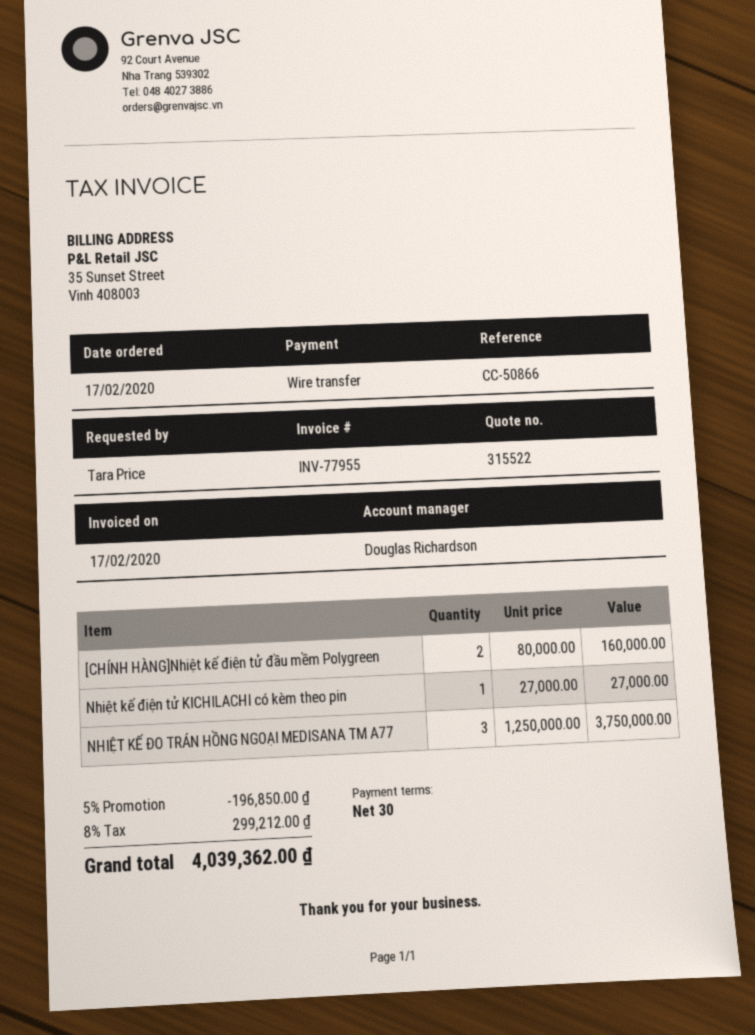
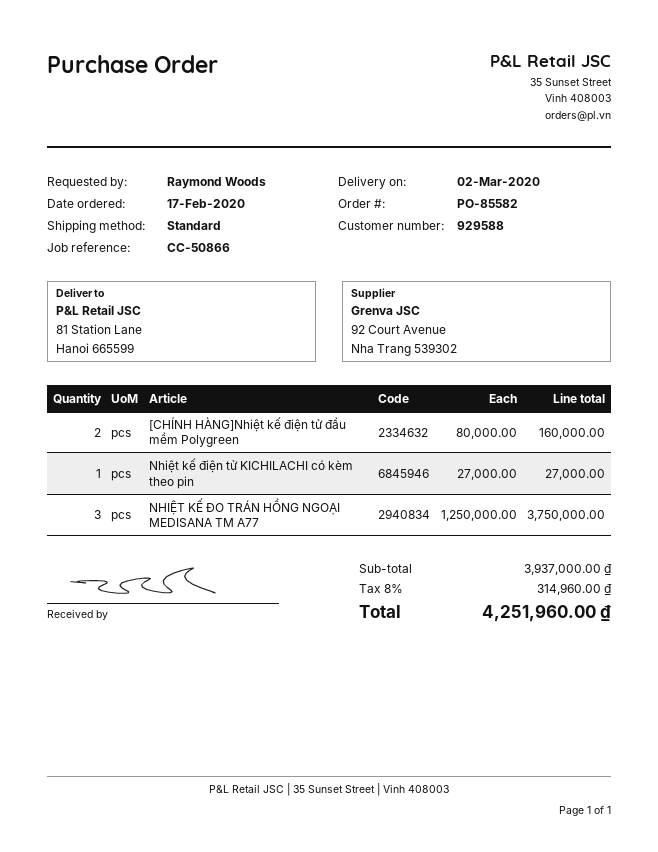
ordered by: Tara Price -> Raymond Woods
discount: 5% = 196850.00 -> none
tax: 8% = 299212.00 -> 8% = 314960.00
total: 4039362.00 -> 4251960.00

